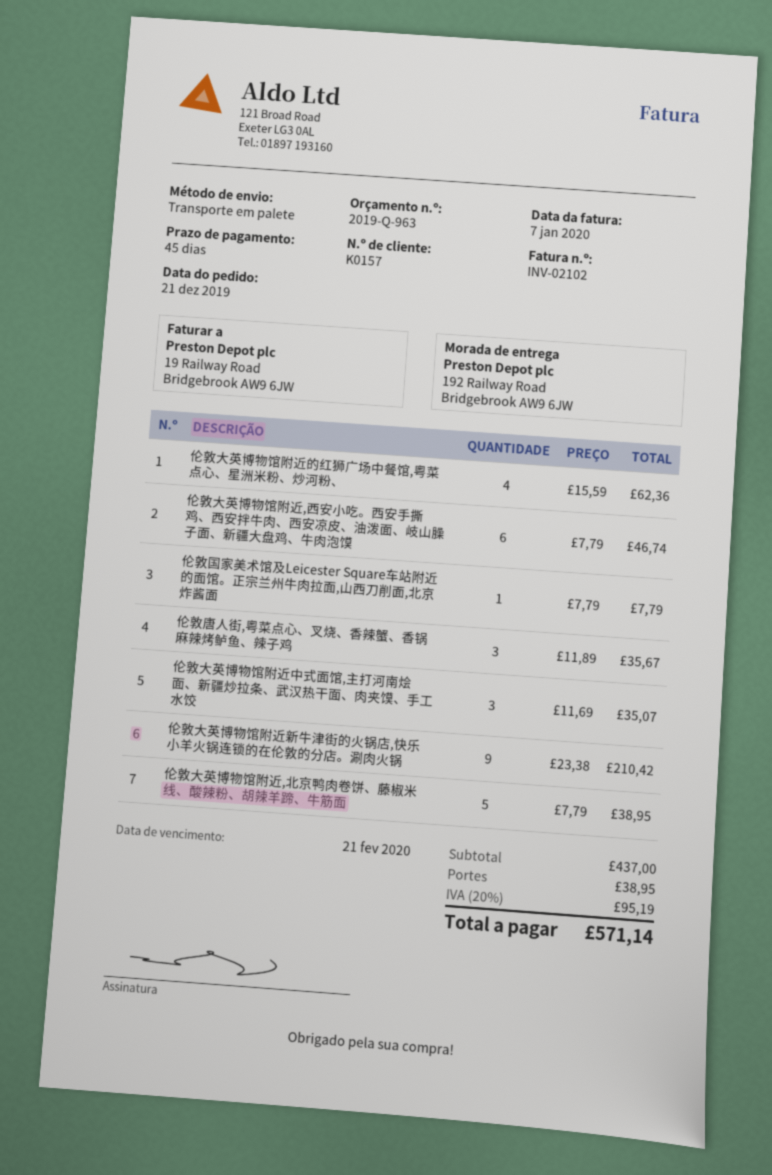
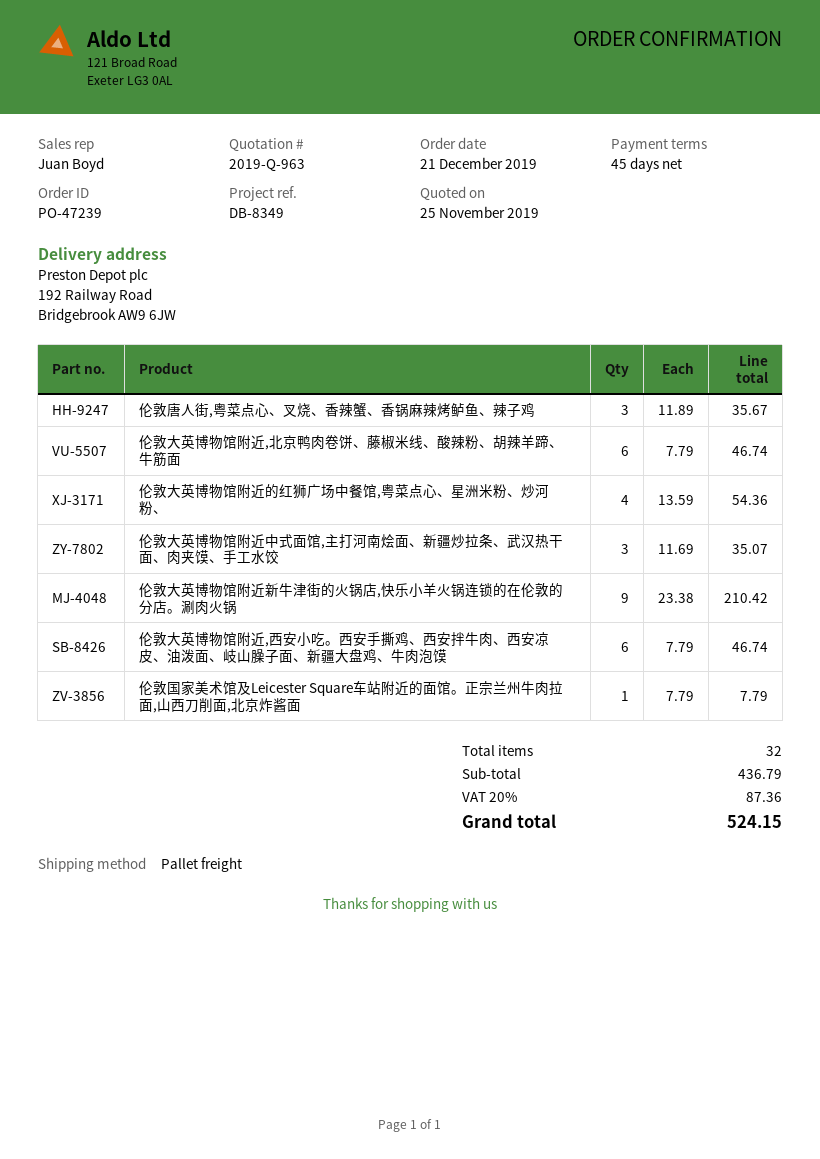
伦敦大英博物馆附近的红狮广场中餐馆,粤菜点心、星洲米粉、炒河粉、: 4 x 15.59 = 62.36 -> 4 x 13.59 = 54.36
伦敦大英博物馆附近,北京鸭肉卷饼、藤椒米线、酸辣粉、胡辣羊蹄、牛筋面: 5 x 7.79 = 38.95 -> 6 x 7.79 = 46.74
subtotal: 437.00 -> 436.79
shipping: 38.95 -> none
tax: 20% = 95.19 -> 20% = 87.36
total: 571.14 -> 524.15

